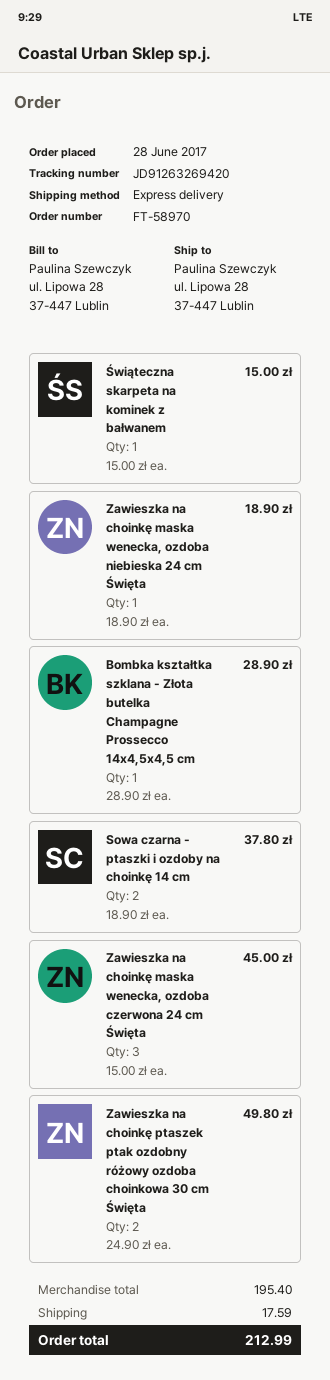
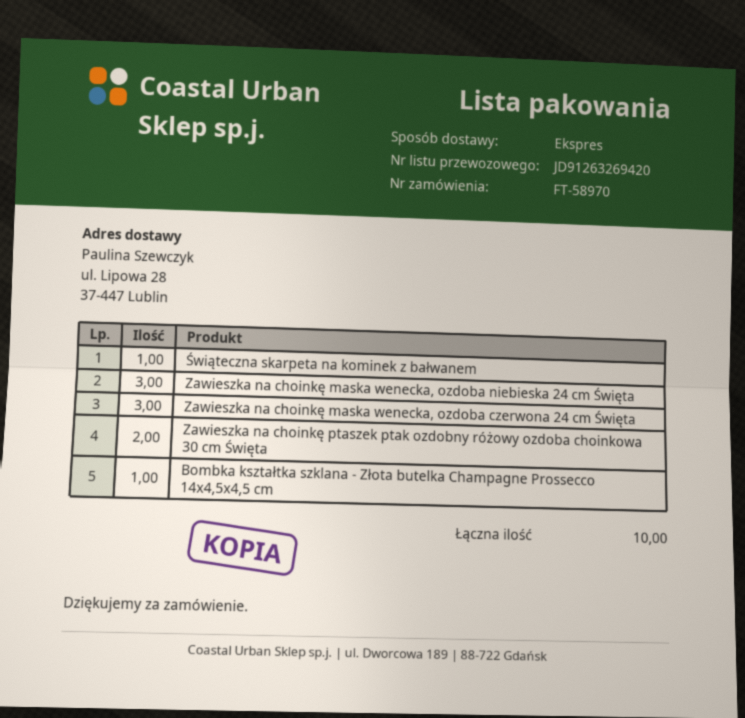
Zawieszka na choinkę maska wenecka, ozdoba niebieska 24 cm Święta: 1 -> 3
Sowa czarna - ptaszki i ozdoby na choinkę 14 cm: 2 -> none

